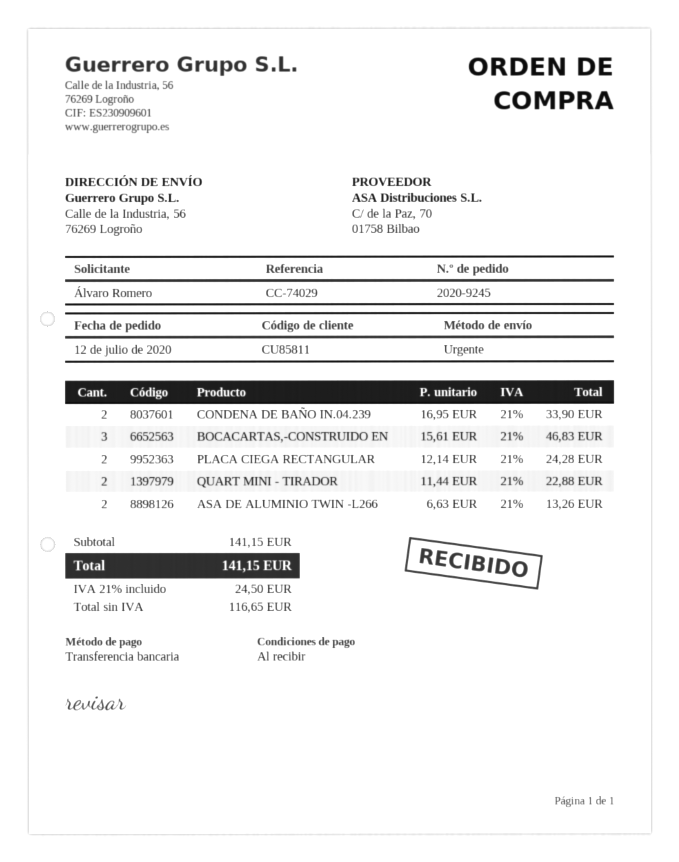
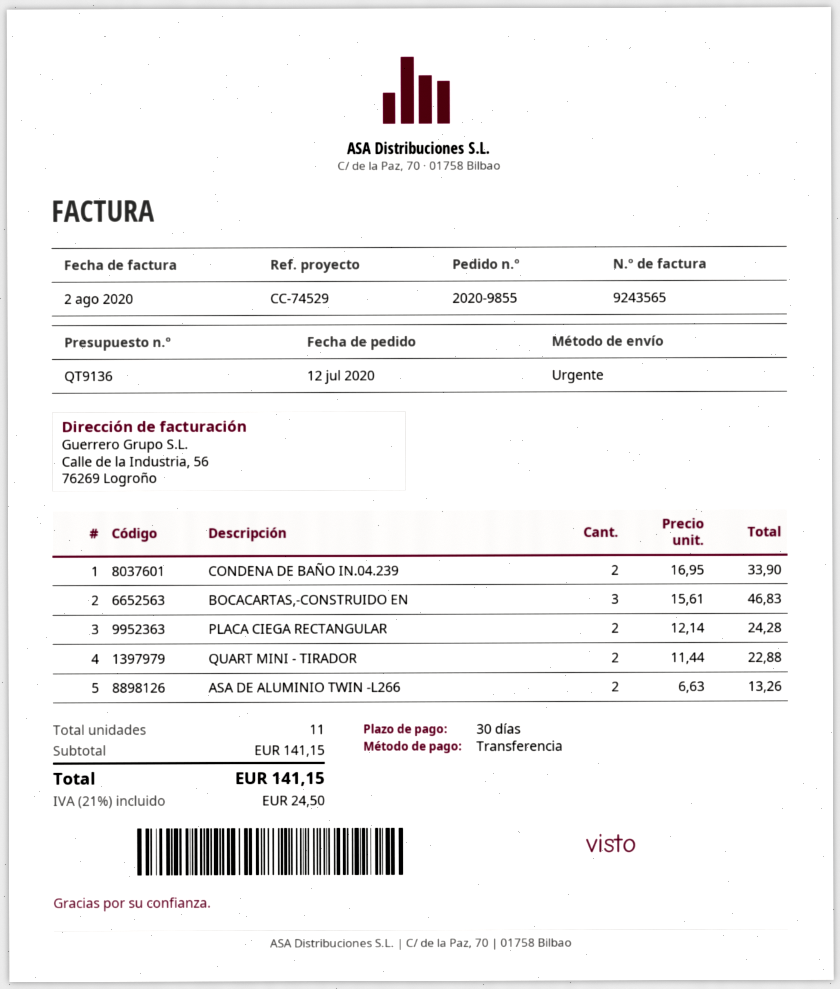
order number: 2020-9245 -> 2020-9855
payment terms: on receipt -> 30 days
reference: CC-74029 -> CC-74529

